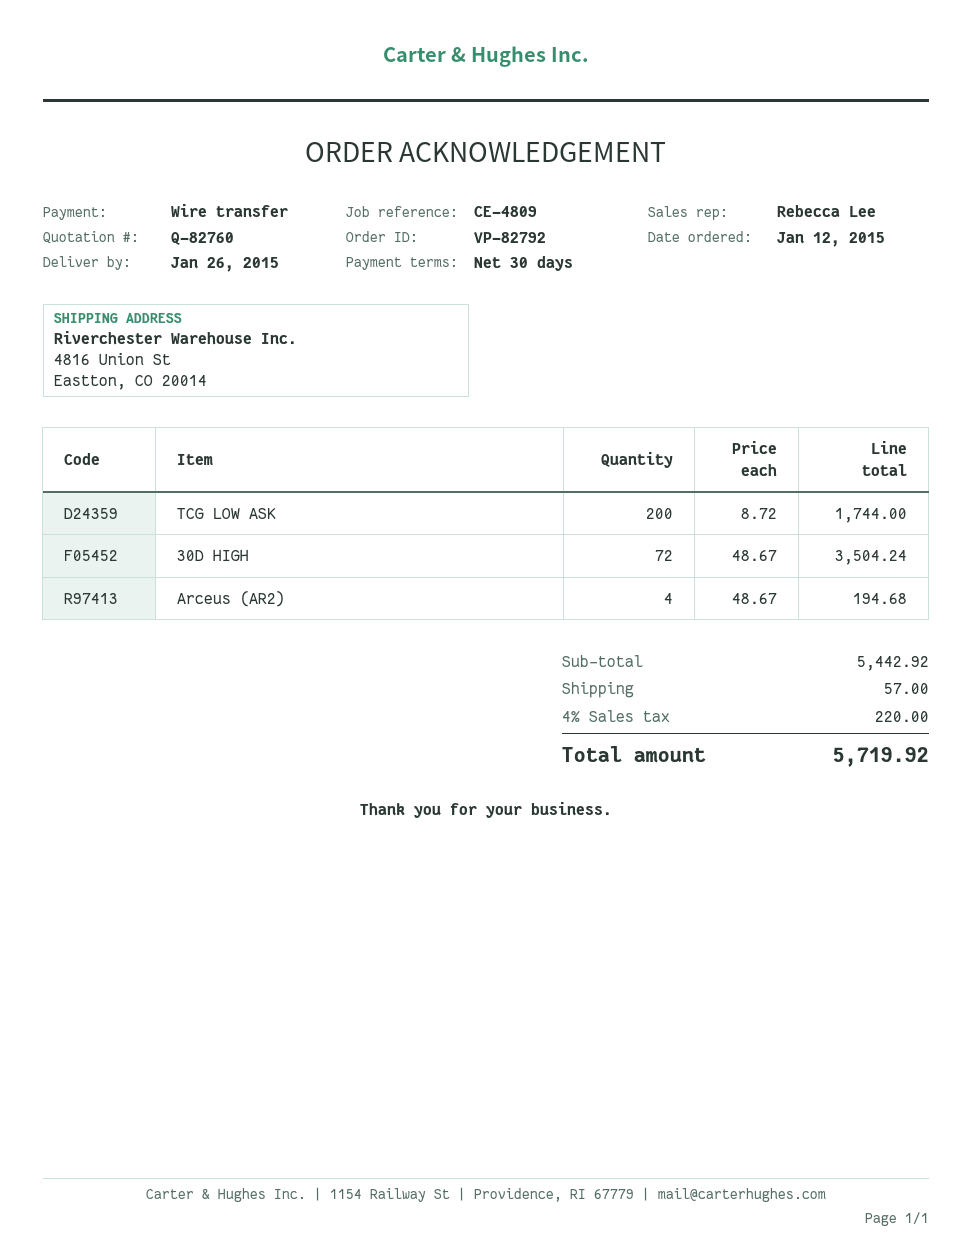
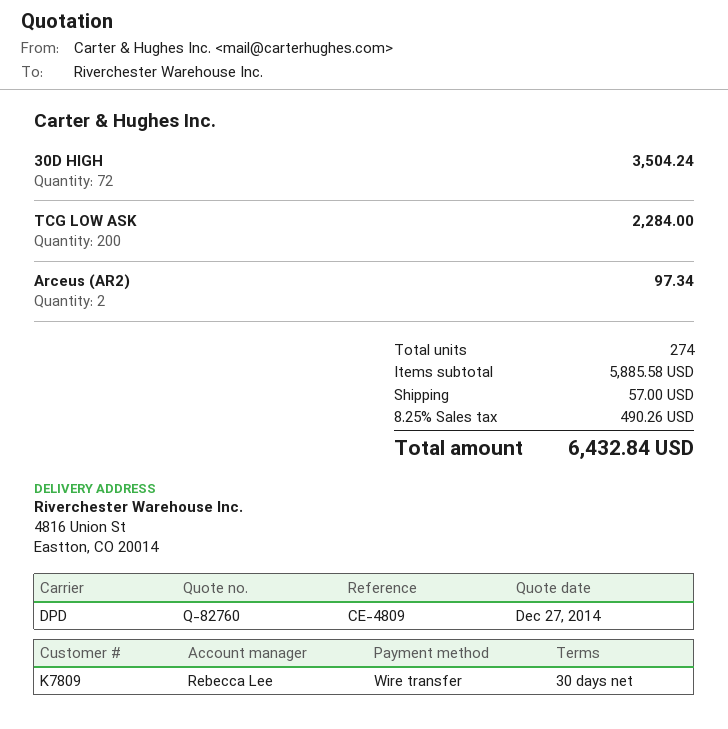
TCG LOW ASK: 200 for 1744.00 -> 200 for 2284.00
Arceus (AR2): 4 for 194.68 -> 2 for 97.34
subtotal: 5442.92 -> 5885.58
tax: 4% = 220.00 -> 8.25% = 490.26
total: 5719.92 -> 6432.84

